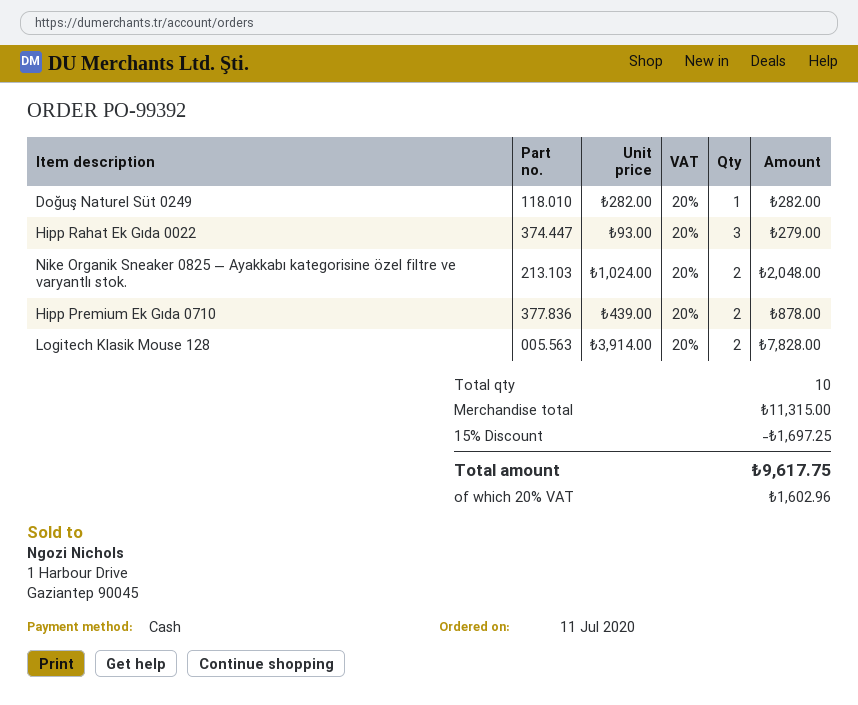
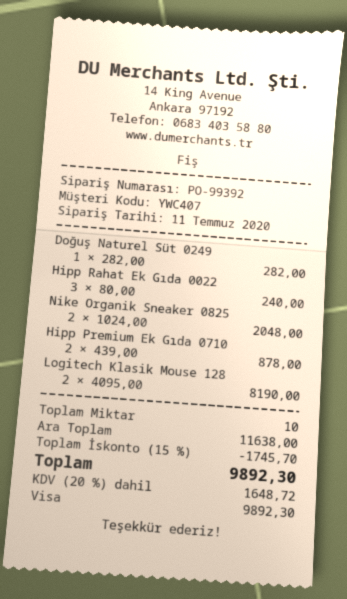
payment method: cash -> Visa
Hipp Rahat Ek Gıda 0022: 3 x 93.00 = 279.00 -> 3 x 80.00 = 240.00
Logitech Klasik Mouse 128: 2 x 3914.00 = 7828.00 -> 2 x 4095.00 = 8190.00
subtotal: 11315.00 -> 11638.00
discount: 15% = 1697.25 -> 15% = 1745.70
tax: 20% = 1602.96 -> 20% = 1648.72
total: 9617.75 -> 9892.30

